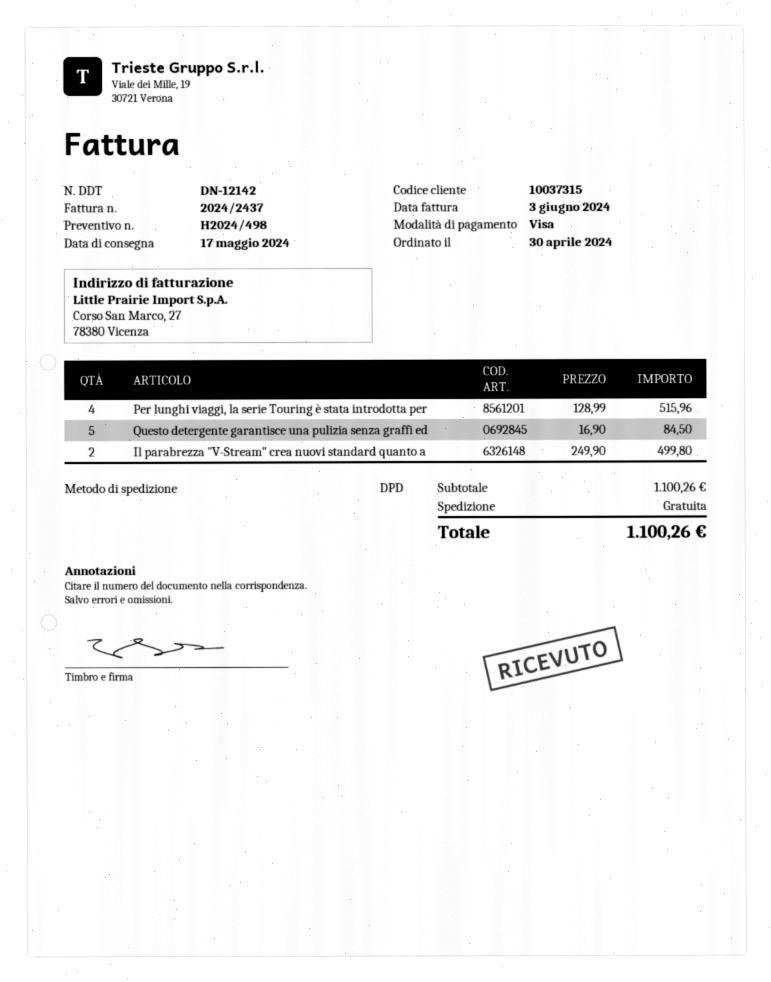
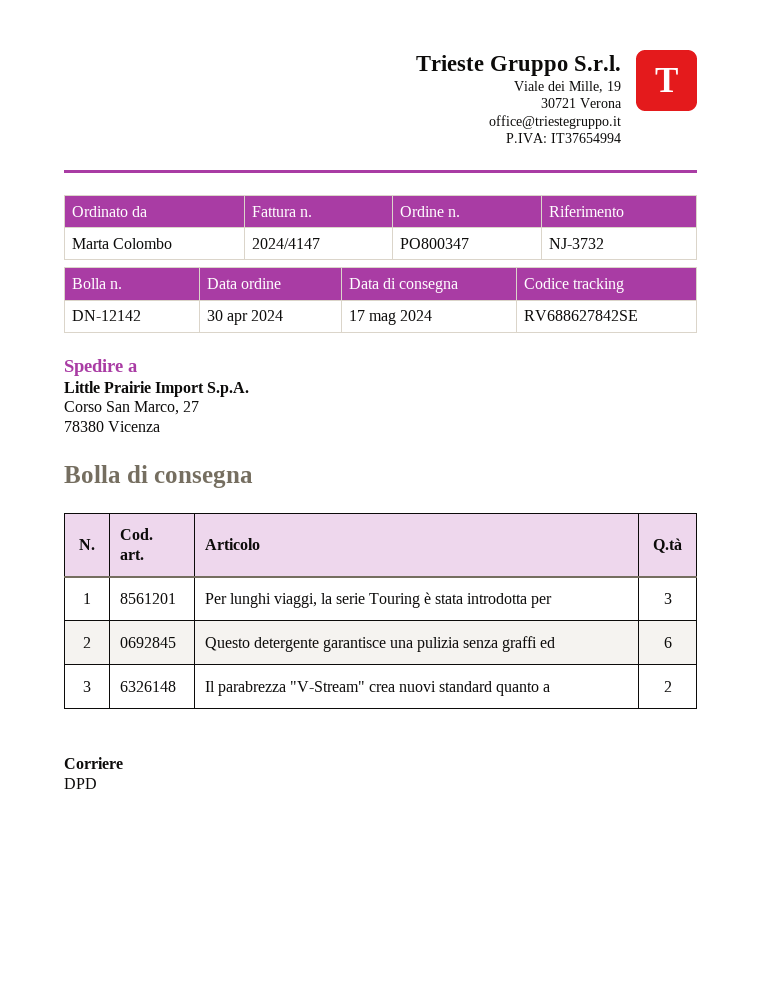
invoice number: 2024/2437 -> 2024/4147
Per lunghi viaggi, la serie Touring è stata introdotta per: 4 -> 3
Questo detergente garantisce una pulizia senza graffi ed: 5 -> 6

